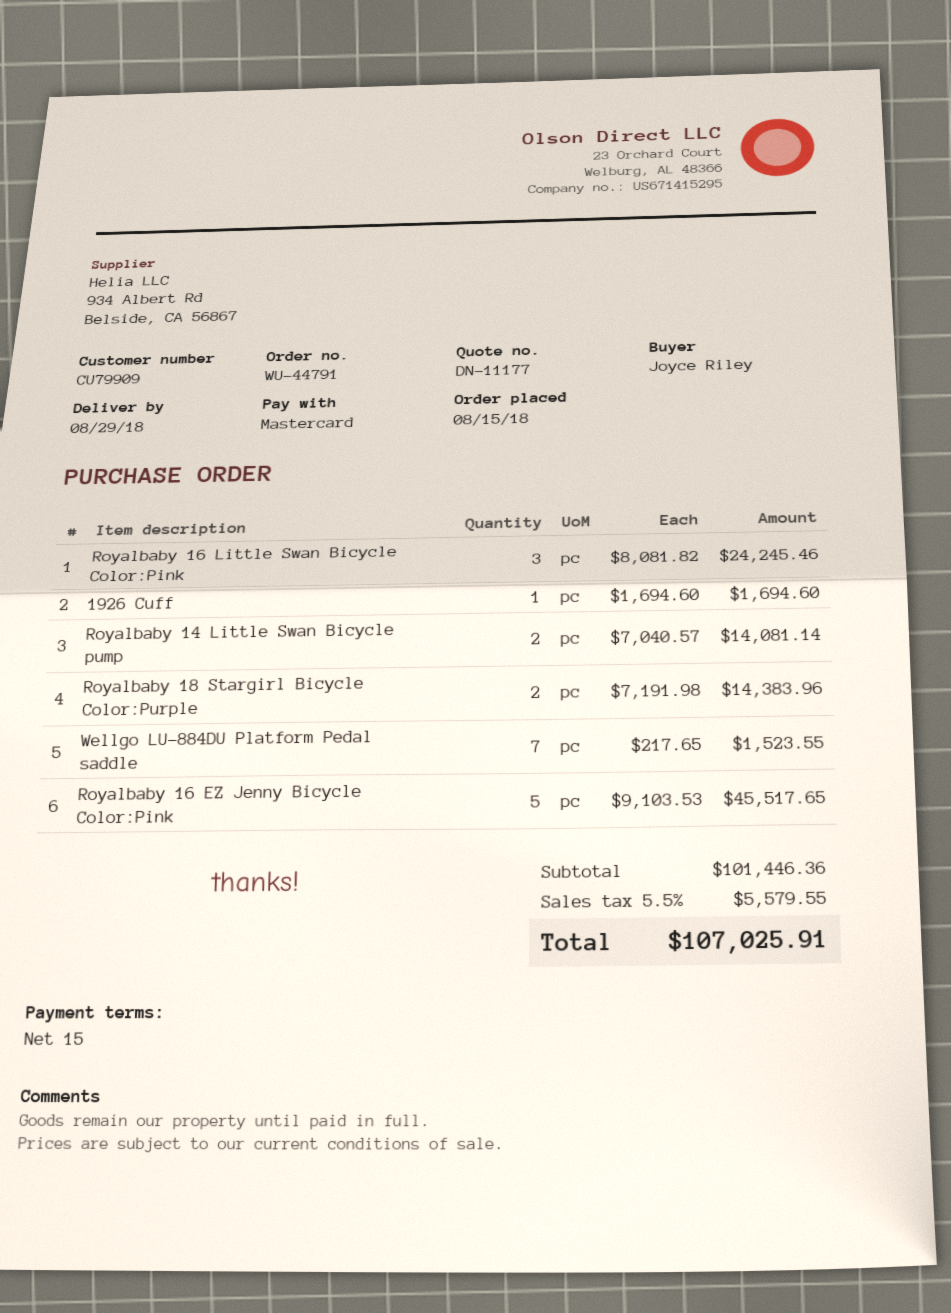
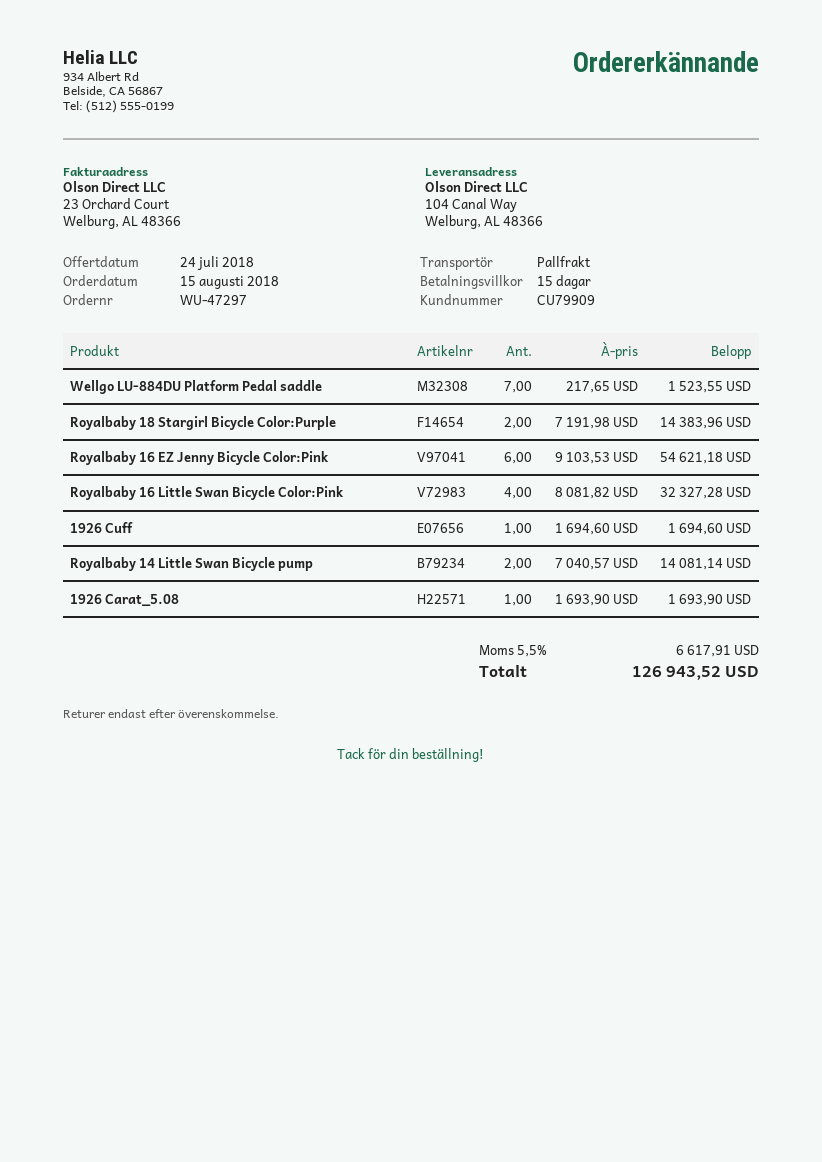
order number: WU-44791 -> WU-47297
Royalbaby 16 Little Swan Bicycle Color:Pink: 3 x 8081.82 = 24245.46 -> 4 x 8081.82 = 32327.28
Royalbaby 16 EZ Jenny Bicycle Color:Pink: 5 x 9103.53 = 45517.65 -> 6 x 9103.53 = 54621.18
1926 Carat_5.08: none -> 1 x 1693.90 = 1693.90
tax: 5.5% = 5579.55 -> 5.5% = 6617.91
total: 107025.91 -> 126943.52

